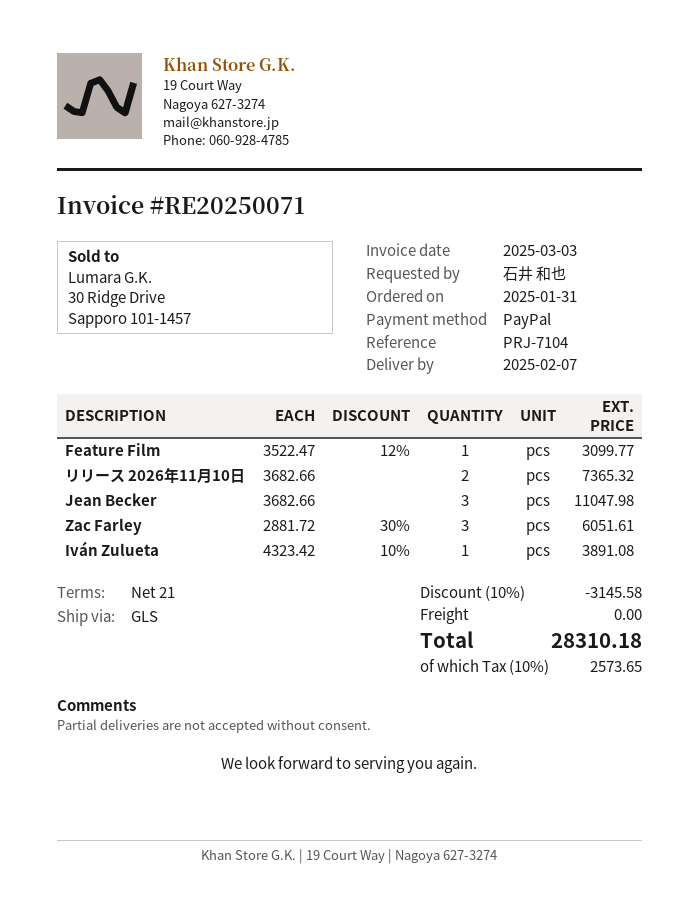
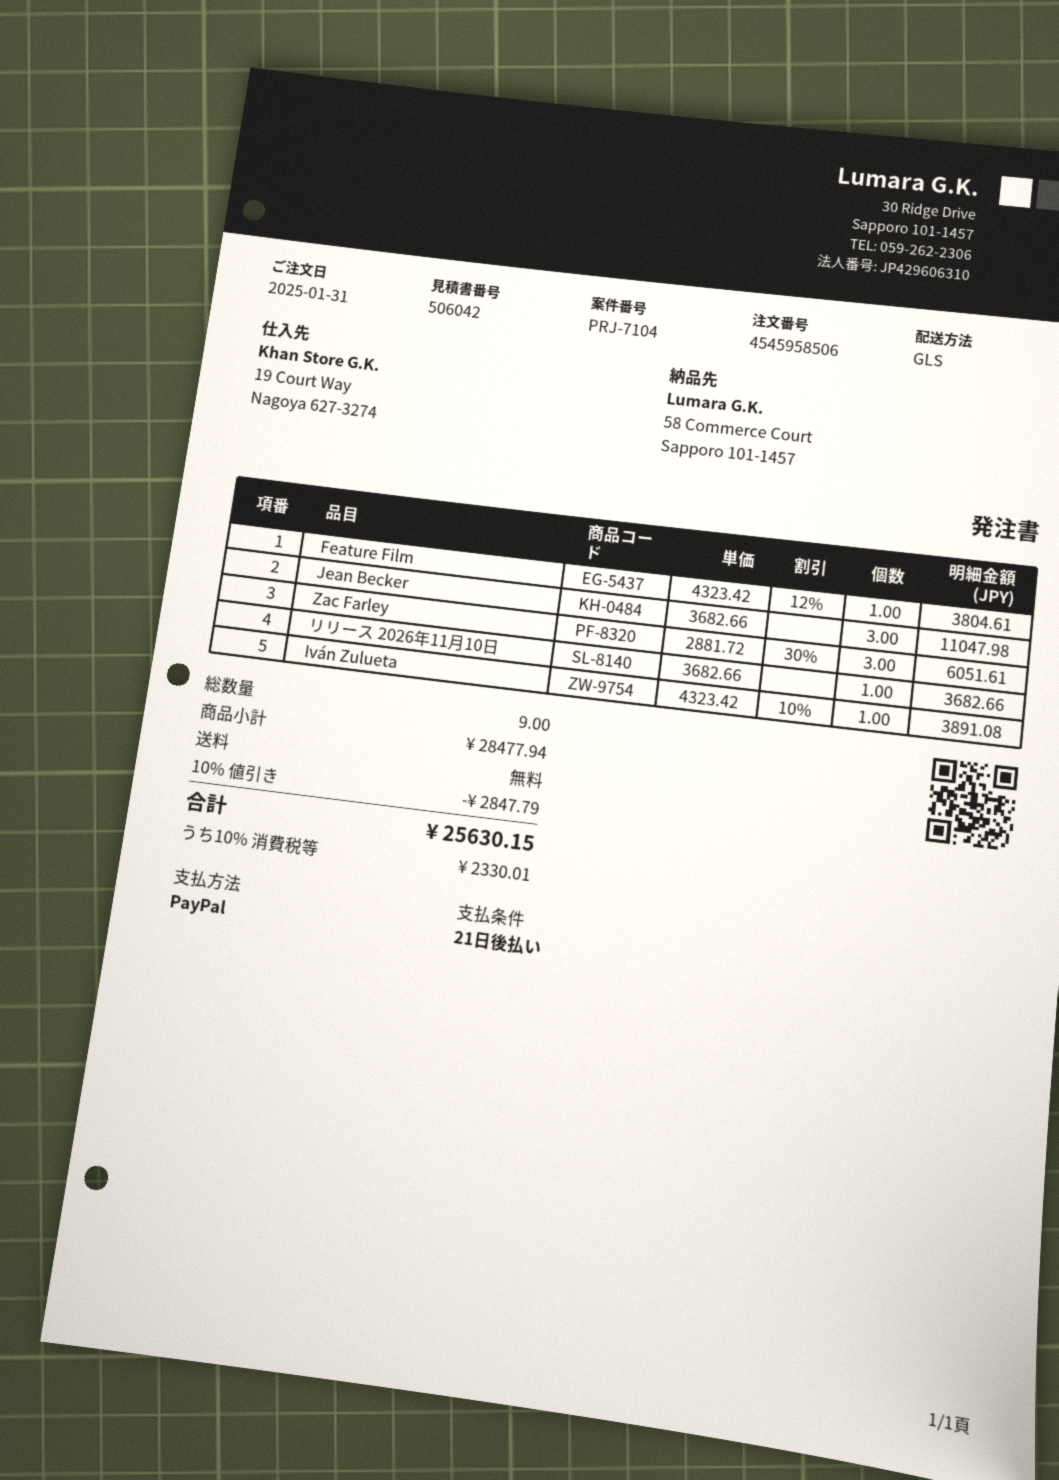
Feature Film: 1 x 3522.47 - 12% = 3099.77 -> 1 x 4323.42 - 12% = 3804.61
リリース 2026年11月10日: 2 x 3682.66 = 7365.32 -> 1 x 3682.66 = 3682.66
discount: 10% = 3145.58 -> 10% = 2847.79
tax: 10% = 2573.65 -> 10% = 2330.01
total: 28310.18 -> 25630.15

